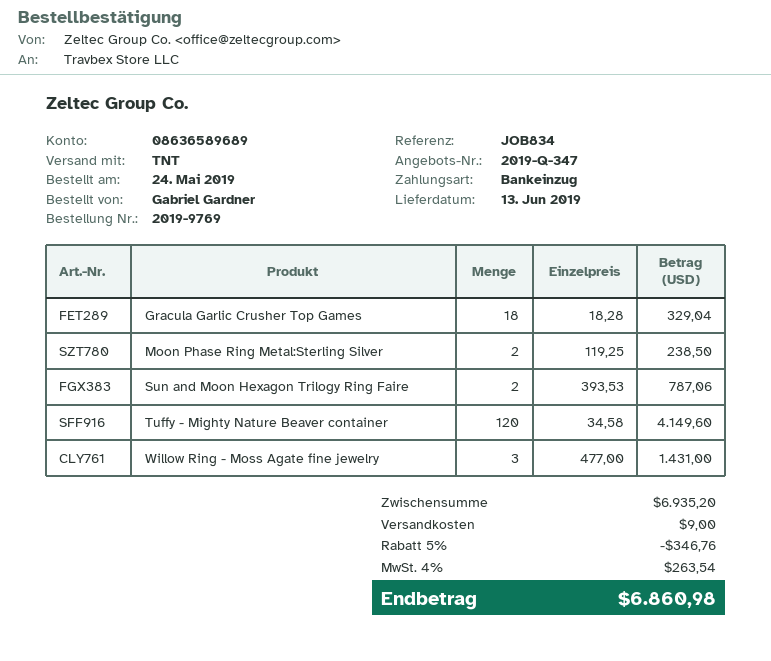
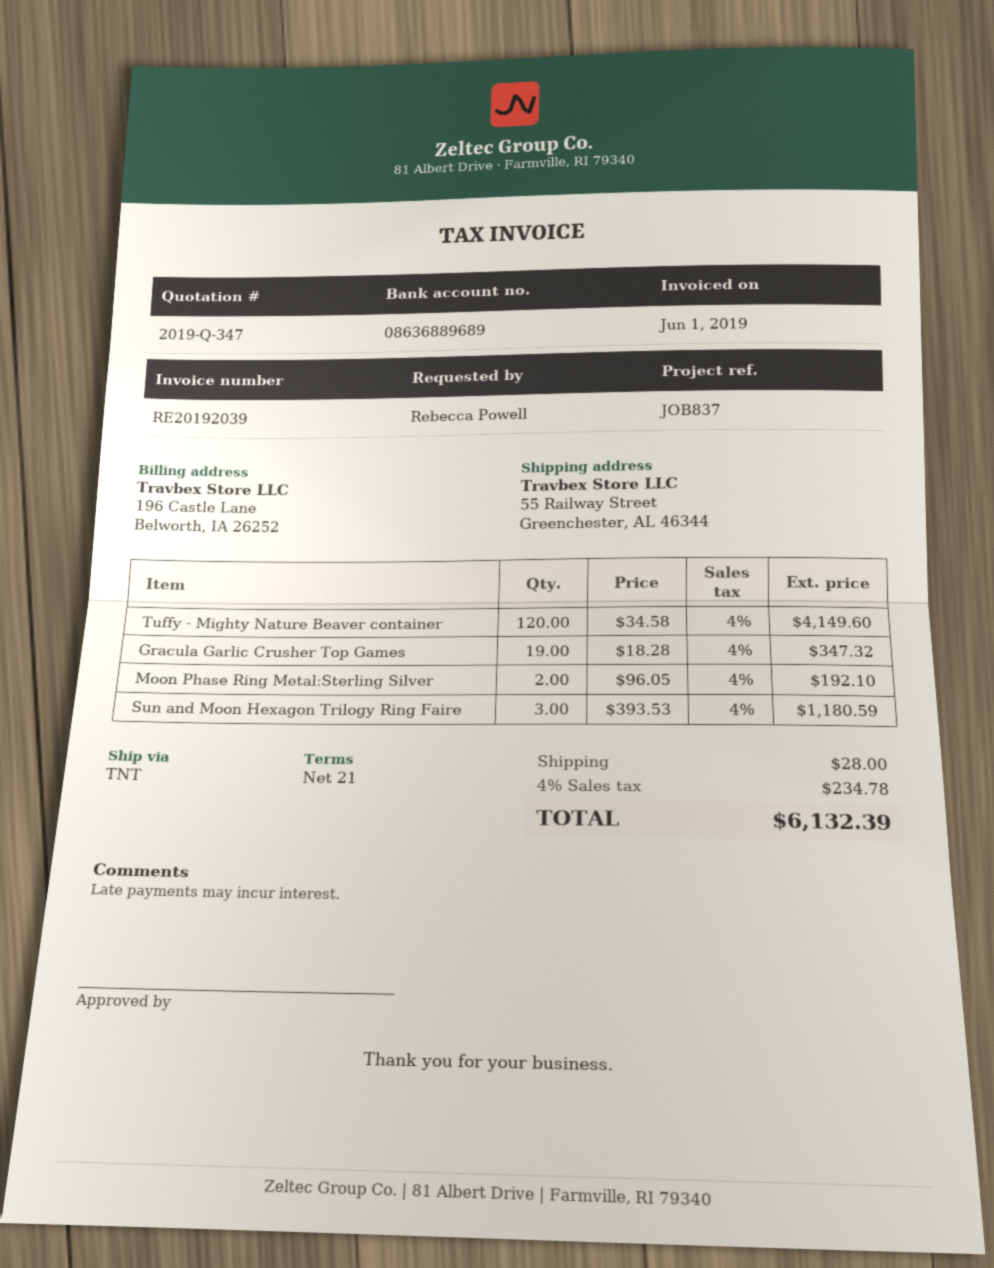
reference: JOB834 -> JOB837
ordered by: Gabriel Gardner -> Rebecca Powell
bank account: 08636589689 -> 08636889689
Gracula Garlic Crusher Top Games: 18 x 18.28 = 329.04 -> 19 x 18.28 = 347.32
Moon Phase Ring Metal:Sterling Silver: 2 x 119.25 = 238.50 -> 2 x 96.05 = 192.10
Sun and Moon Hexagon Trilogy Ring Faire: 2 x 393.53 = 787.06 -> 3 x 393.53 = 1180.59
Willow Ring - Moss Agate fine jewelry: 3 x 477.00 = 1431.00 -> none
discount: 5% = 346.76 -> none
shipping: 9.00 -> 28.00
tax: 4% = 263.54 -> 4% = 234.78
total: 6860.98 -> 6132.39

